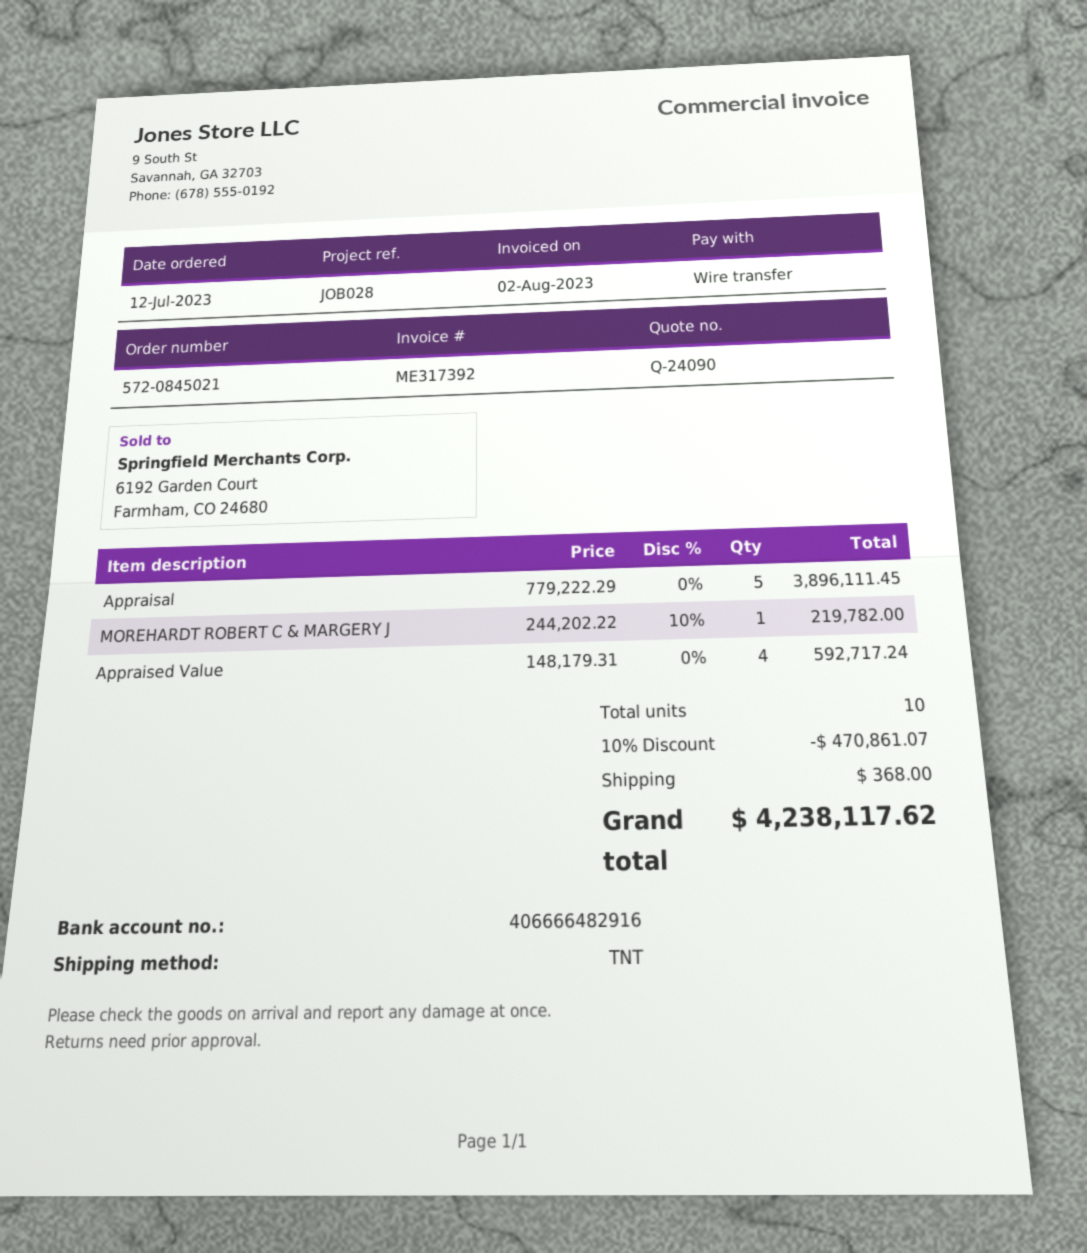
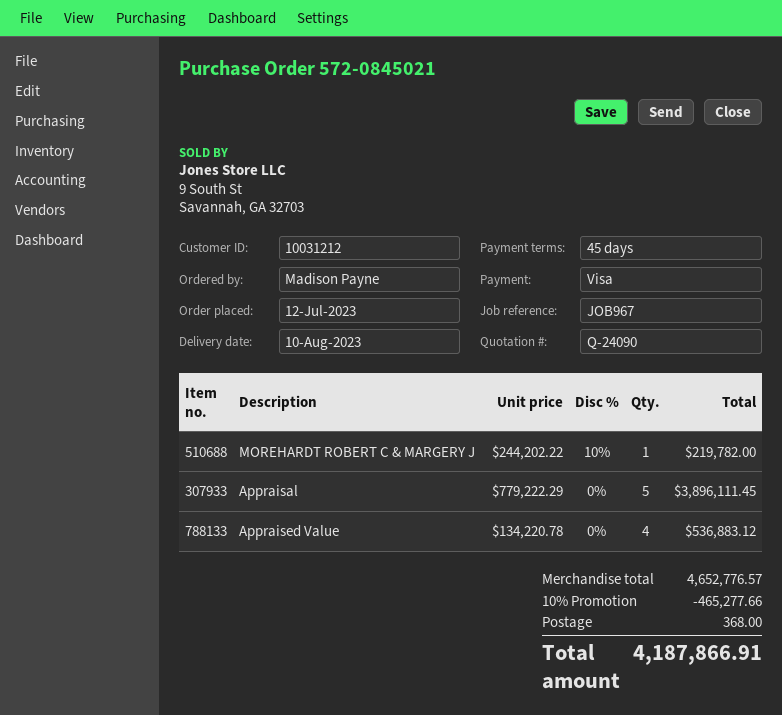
reference: JOB028 -> JOB967
payment method: bank transfer -> Visa
Appraised Value: 4 x 148179.31 = 592717.24 -> 4 x 134220.78 = 536883.12
discount: 10% = 470861.07 -> 10% = 465277.66
total: 4238117.62 -> 4187866.91

